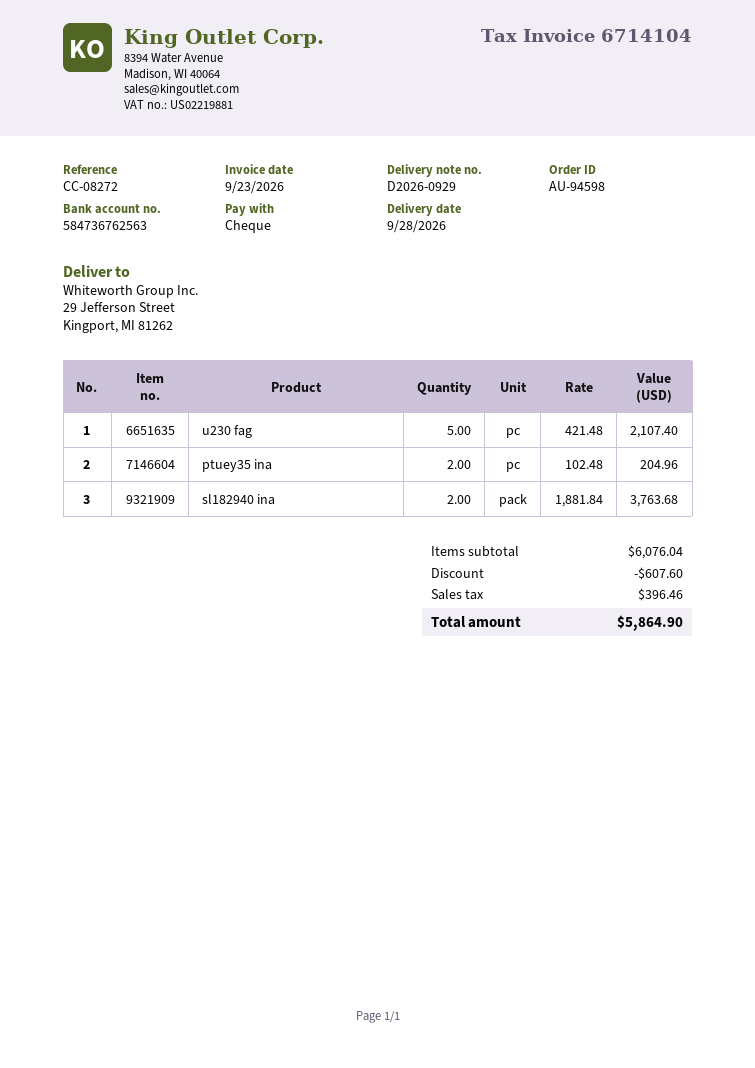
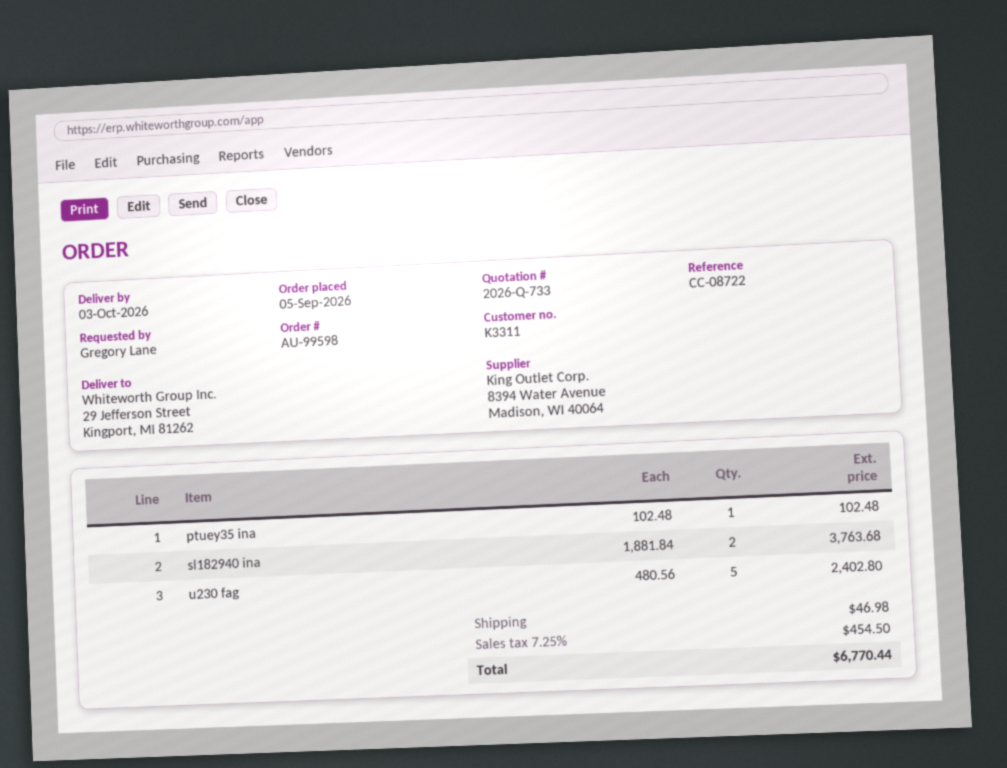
order number: AU-94598 -> AU-99598
delivery date: 2026-09-28 -> 2026-10-03
reference: CC-08272 -> CC-08722
u230 fag: 5 x 421.48 = 2107.40 -> 5 x 480.56 = 2402.80
ptuey35 ina: 2 x 102.48 = 204.96 -> 1 x 102.48 = 102.48
discount: 607.60 -> none
shipping: none -> 46.98
tax: 396.46 -> 454.50
total: 5864.90 -> 6770.44

